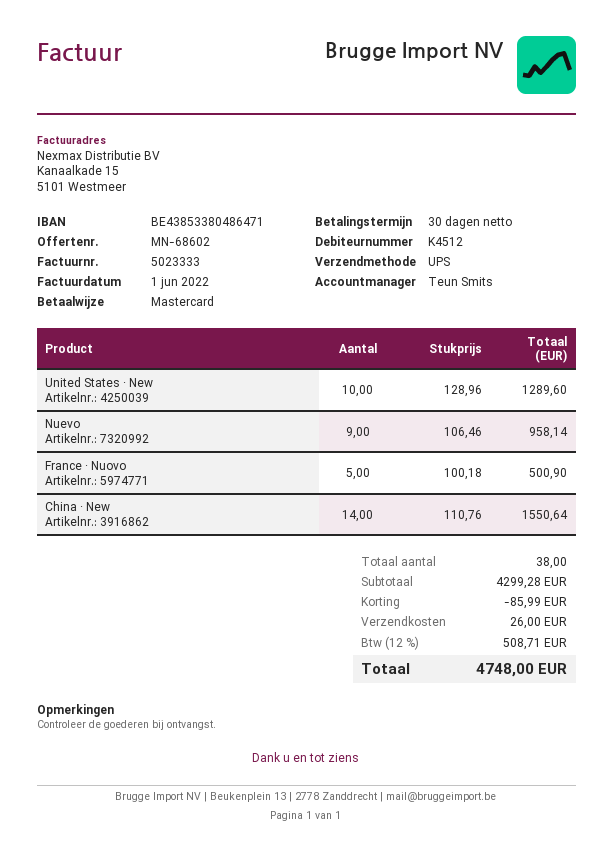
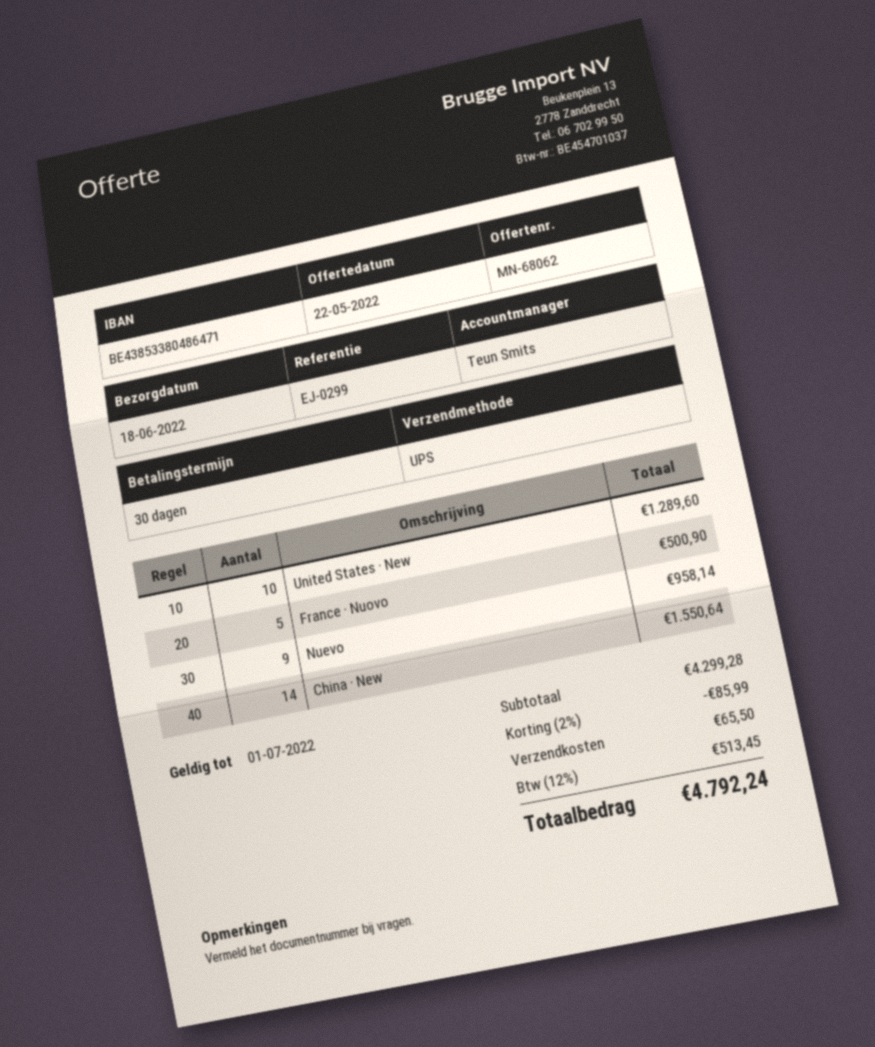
quote number: MN-68602 -> MN-68062
shipping: 26.00 -> 65.50
tax: 12% = 508.71 -> 12% = 513.45
total: 4748.00 -> 4792.24

